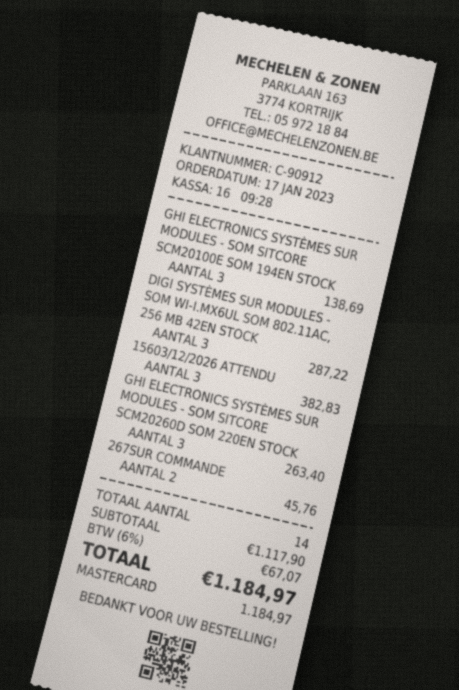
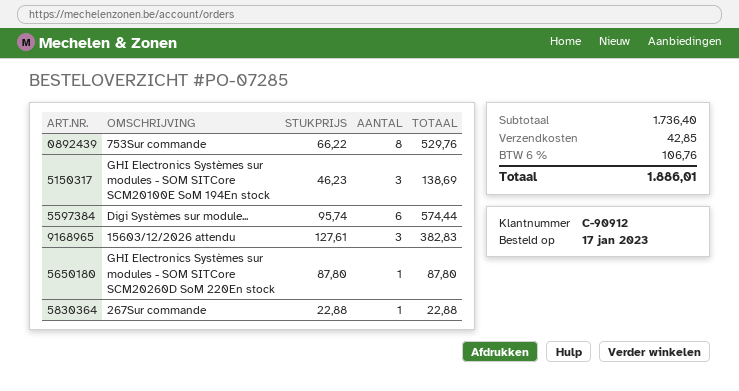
DIGI SYSTÈMES SUR MODULES - SOM WI-I.MX6UL SOM 802.11AC, 256 MB 42EN STOCK: 3 for 287.22 -> 6 for 574.44
GHI ELECTRONICS SYSTÈMES SUR MODULES - SOM SITCORE SCM20260D SOM 220EN STOCK: 3 for 263.40 -> 1 for 87.80
267SUR COMMANDE: 2 for 45.76 -> 1 for 22.88
753Sur commande: none -> 8 for 529.76
subtotal: 1117.90 -> 1736.40
shipping: none -> 42.85
tax: 6% = 67.07 -> 6% = 106.76
total: 1184.97 -> 1886.01

